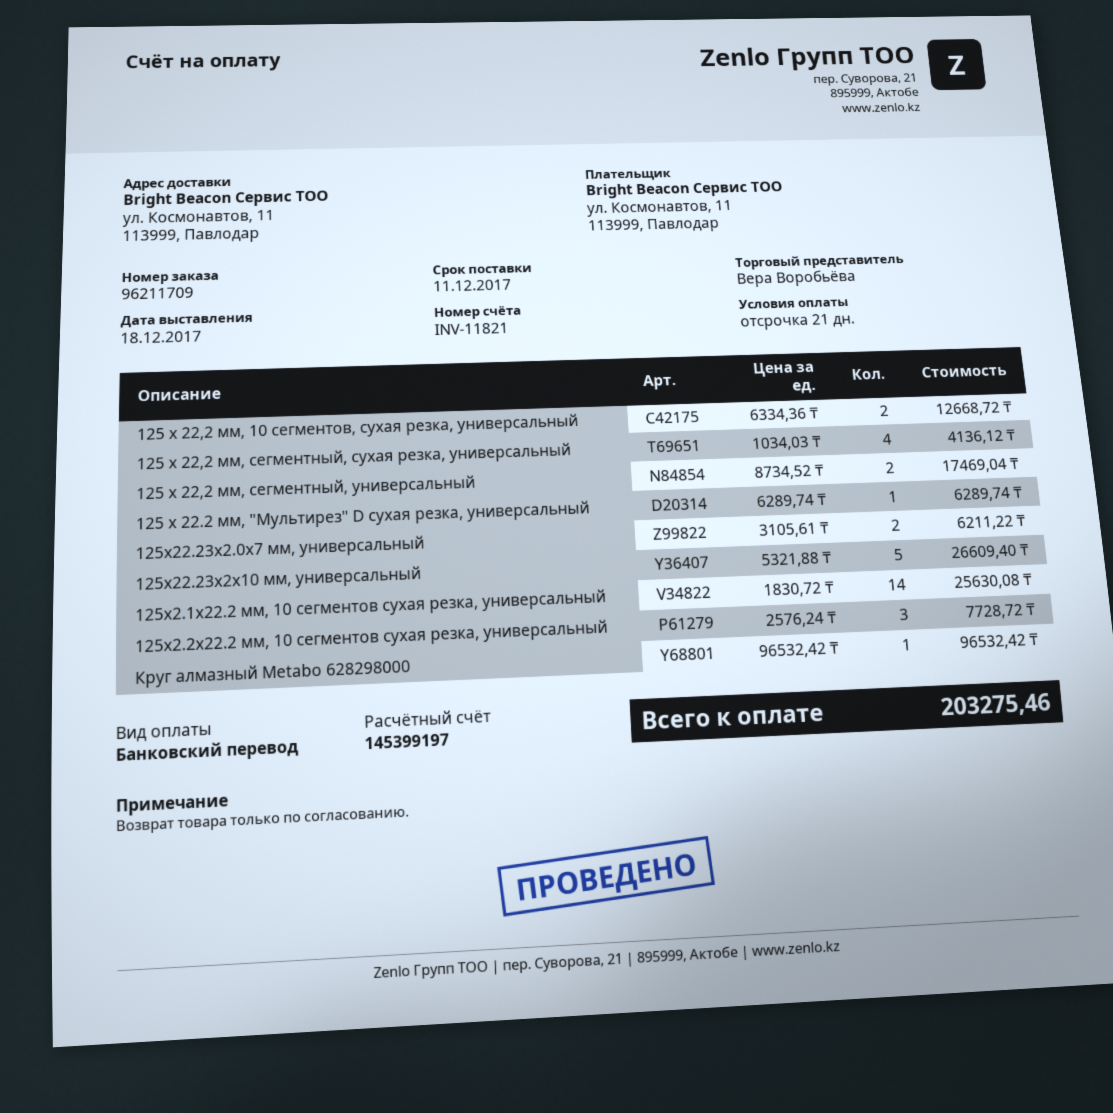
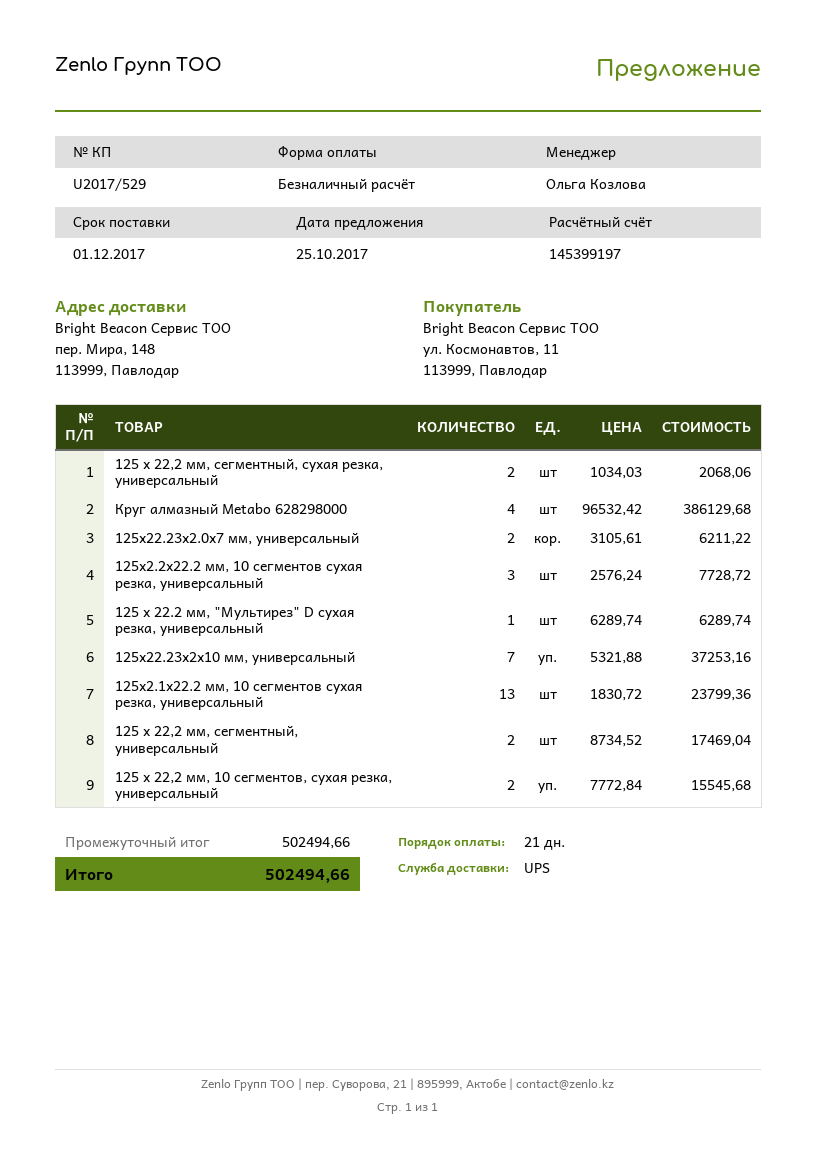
delivery date: 2017-12-11 -> 2017-12-01
sales rep: Вера Воробьёва -> Ольга Козлова
ship to: ул. Космонавтов, 11, 113999, Павлодар -> пер. Мира, 148, 113999, Павлодар
125 х 22,2 мм, 10 сегментов, сухая резка, универсальный: 2 x 6334.36 = 12668.72 -> 2 x 7772.84 = 15545.68
125 х 22,2 мм, сегментный, сухая резка, универсальный: 4 x 1034.03 = 4136.12 -> 2 x 1034.03 = 2068.06
125x22.23x2x10 мм, универсальный: 5 x 5321.88 = 26609.40 -> 7 x 5321.88 = 37253.16
125х2.1х22.2 мм, 10 сегментов сухая резка, универсальный: 14 x 1830.72 = 25630.08 -> 13 x 1830.72 = 23799.36
Круг алмазный Metabo 628298000: 1 x 96532.42 = 96532.42 -> 4 x 96532.42 = 386129.68
total: 203275.46 -> 502494.66

